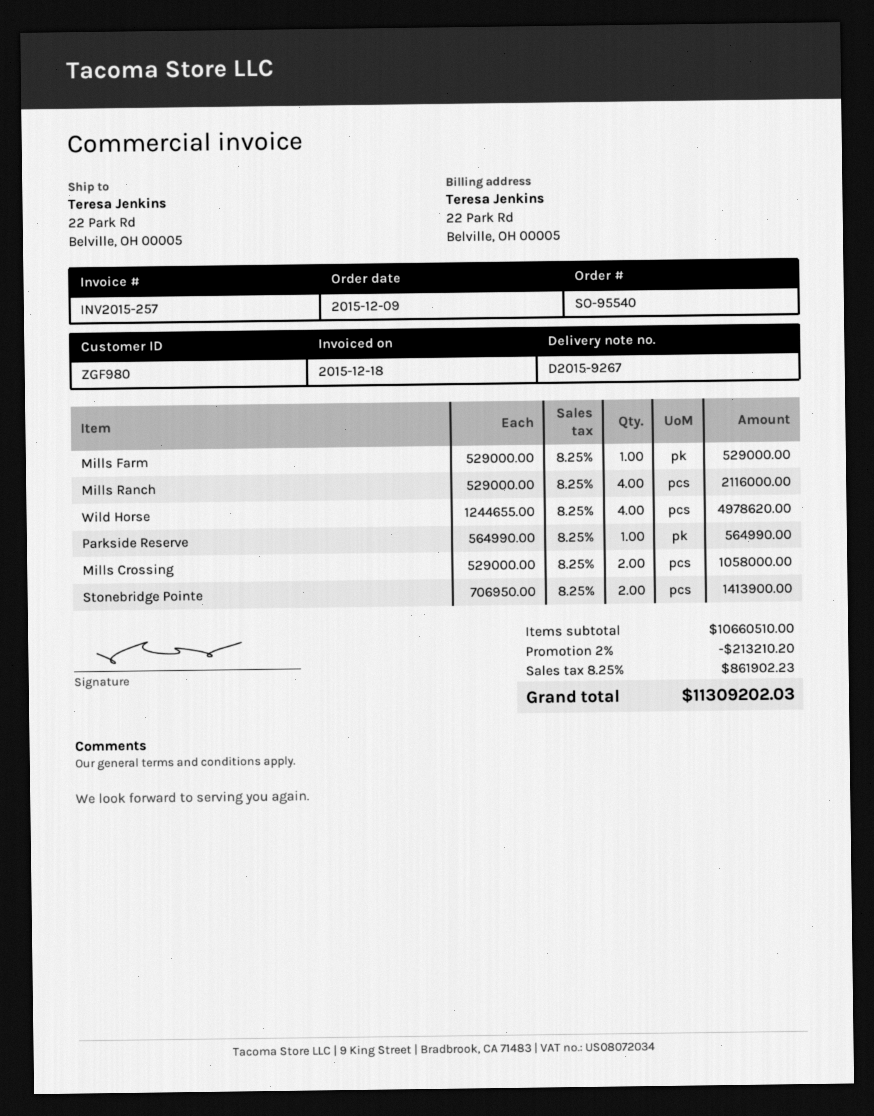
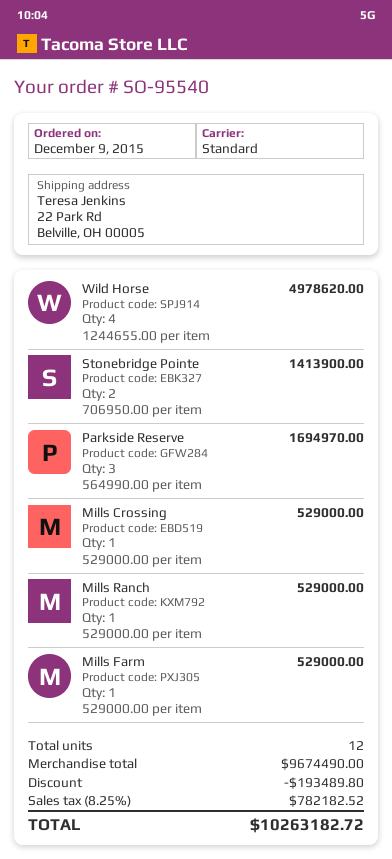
Mills Ranch: 4 x 529000.00 = 2116000.00 -> 1 x 529000.00 = 529000.00
Parkside Reserve: 1 x 564990.00 = 564990.00 -> 3 x 564990.00 = 1694970.00
Mills Crossing: 2 x 529000.00 = 1058000.00 -> 1 x 529000.00 = 529000.00
subtotal: 10660510.00 -> 9674490.00
discount: 213210.20 -> 193489.80
tax: 8.25% = 861902.23 -> 8.25% = 782182.52
total: 11309202.03 -> 10263182.72

